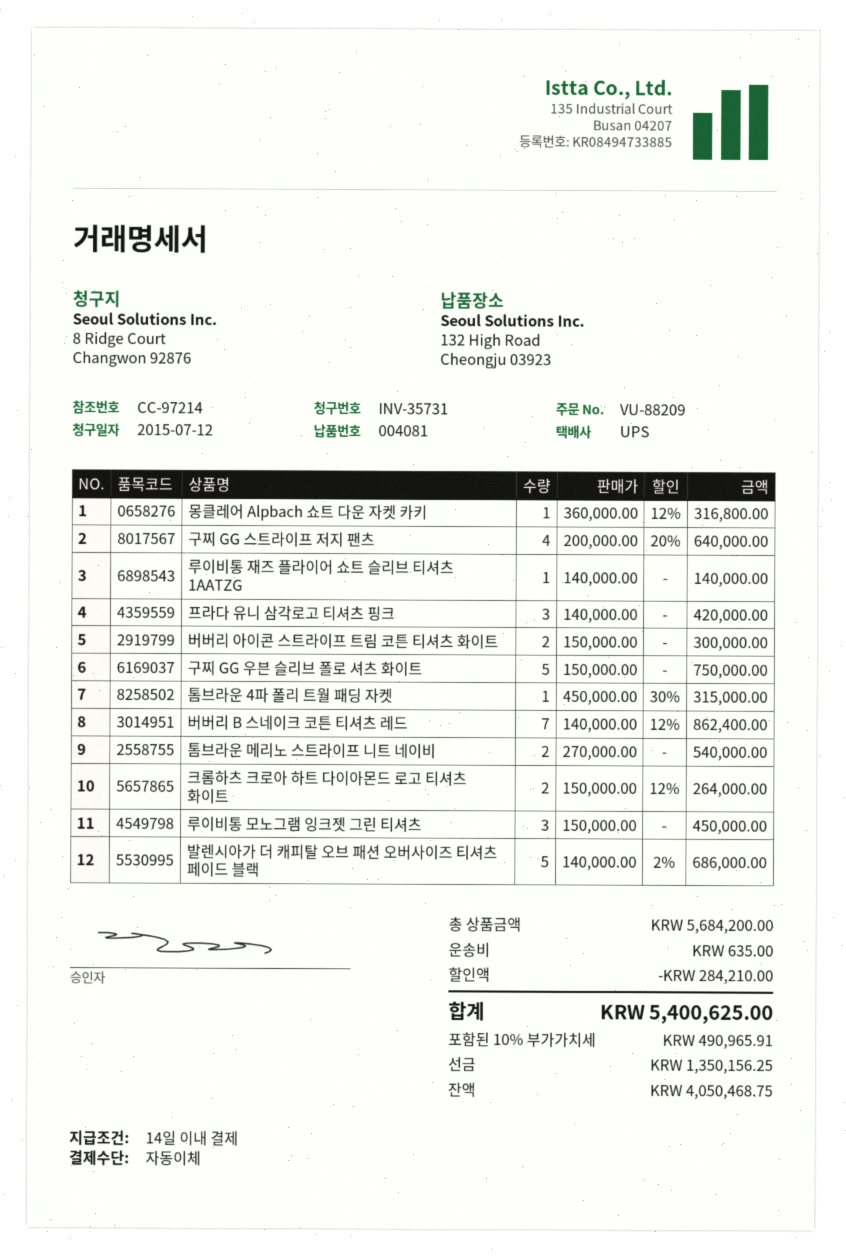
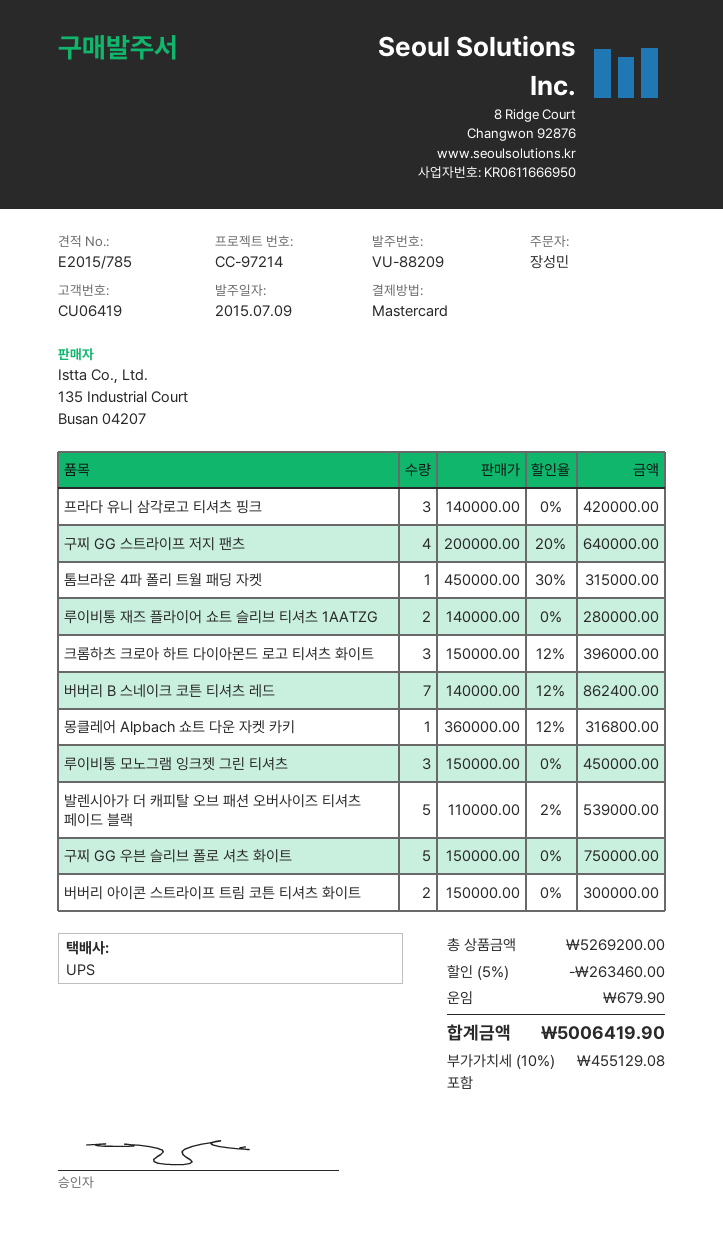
payment method: direct debit -> Mastercard
루이비통 재즈 플라이어 쇼트 슬리브 티셔츠 1AATZG: 1 x 140000.00 = 140000.00 -> 2 x 140000.00 = 280000.00
톰브라운 메리노 스트라이프 니트 네이비: 2 x 270000.00 = 540000.00 -> none
크롬하츠 크로아 하트 다이아몬드 로고 티셔츠 화이트: 2 x 150000.00 - 12% = 264000.00 -> 3 x 150000.00 - 12% = 396000.00
발렌시아가 더 캐피탈 오브 패션 오버사이즈 티셔츠 페이드 블랙: 5 x 140000.00 - 2% = 686000.00 -> 5 x 110000.00 - 2% = 539000.00
subtotal: 5684200.00 -> 5269200.00
discount: 284210.00 -> 263460.00
shipping: 635.00 -> 679.90
tax: 10% = 490965.91 -> 10% = 455129.08
total: 5400625.00 -> 5006419.90

